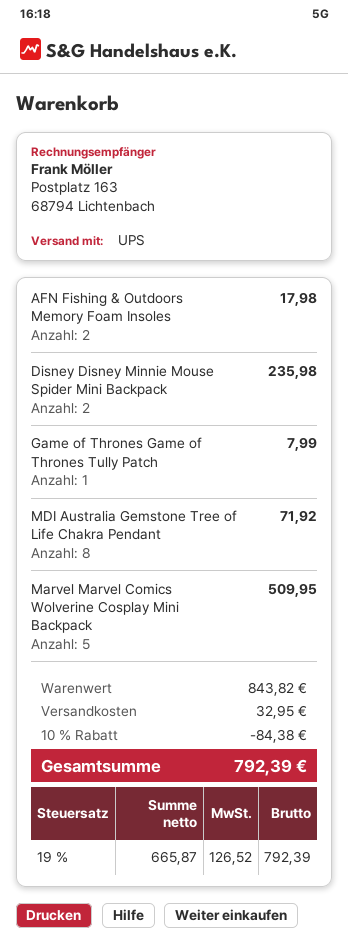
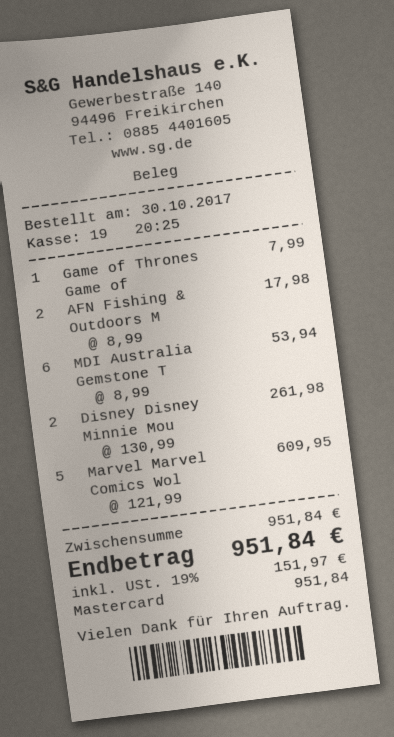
Disney Disney Minnie Mouse Spider Mini Backpack: 2 for 235.98 -> 2 for 261.98
MDI Australia Gemstone Tree of Life Chakra Pendant: 8 for 71.92 -> 6 for 53.94
Marvel Marvel Comics Wolverine Cosplay Mini Backpack: 5 for 509.95 -> 5 for 609.95
subtotal: 843.82 -> 951.84
discount: 10% = 84.38 -> none
shipping: 32.95 -> none
tax: 19% = 126.52 -> 19% = 151.97
total: 792.39 -> 951.84

